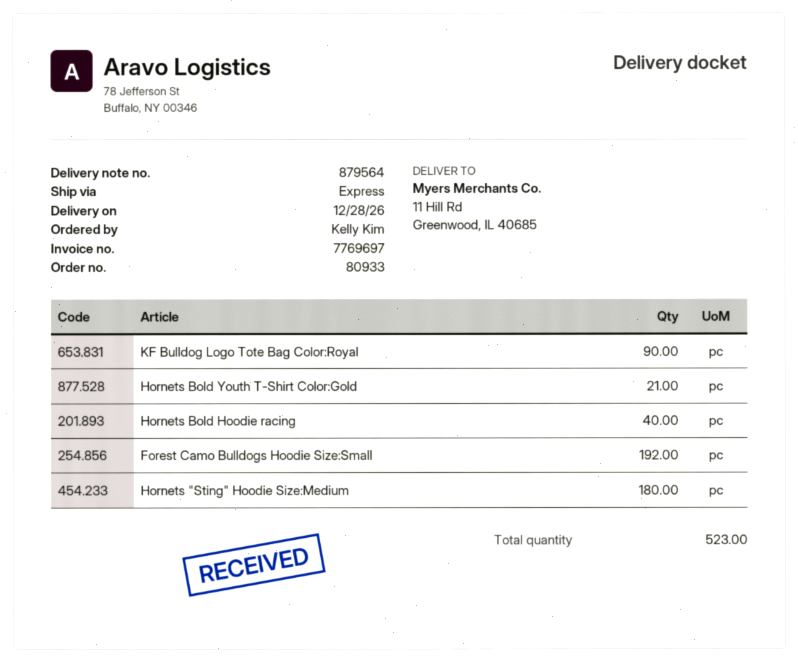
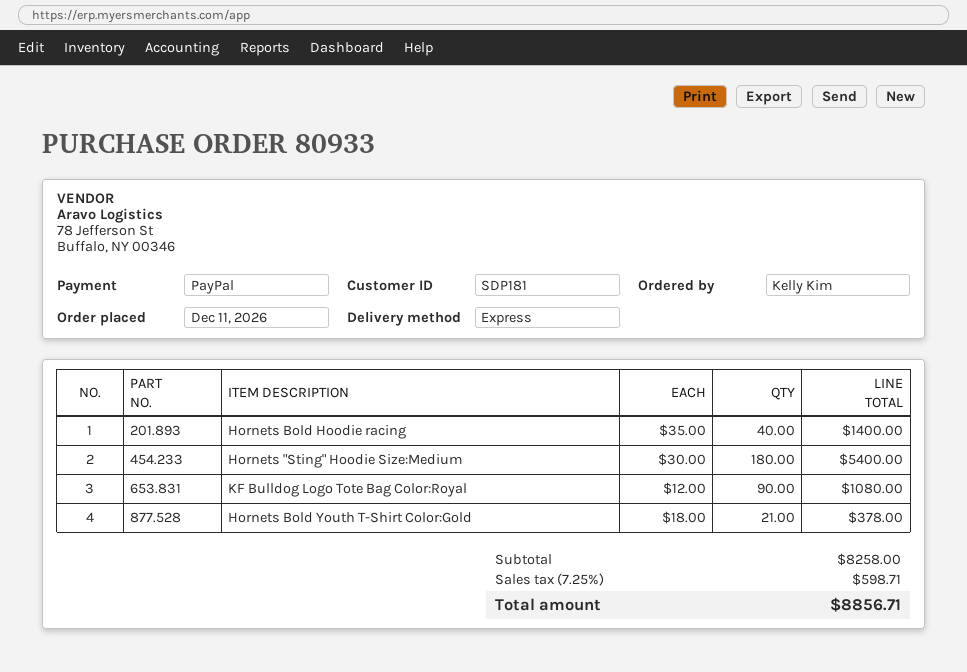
Forest Camo Bulldogs Hoodie Size:Small: 192 -> none

